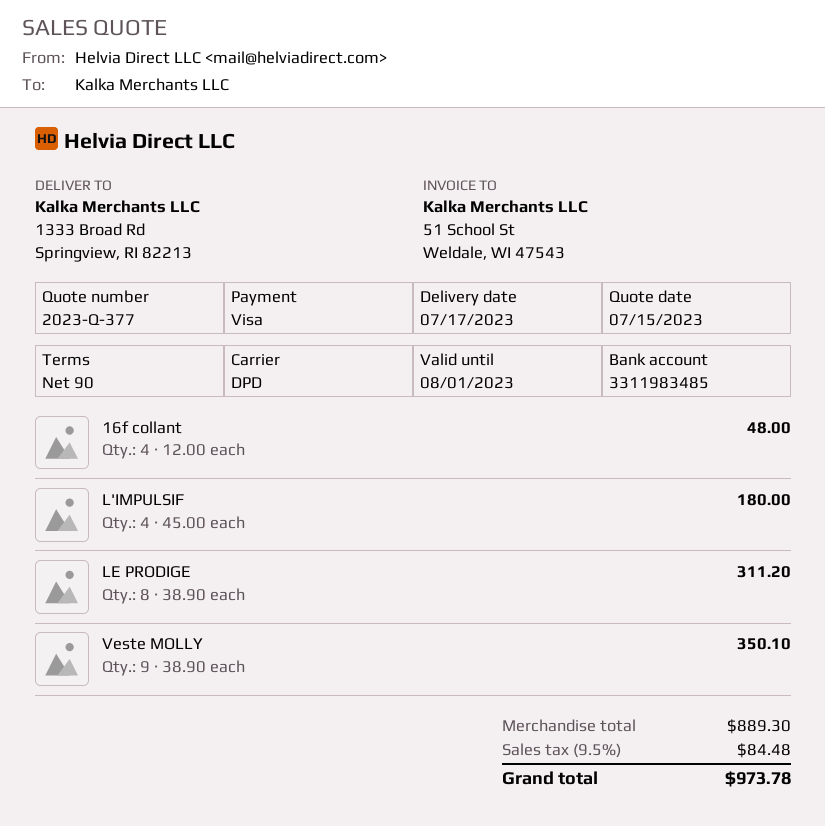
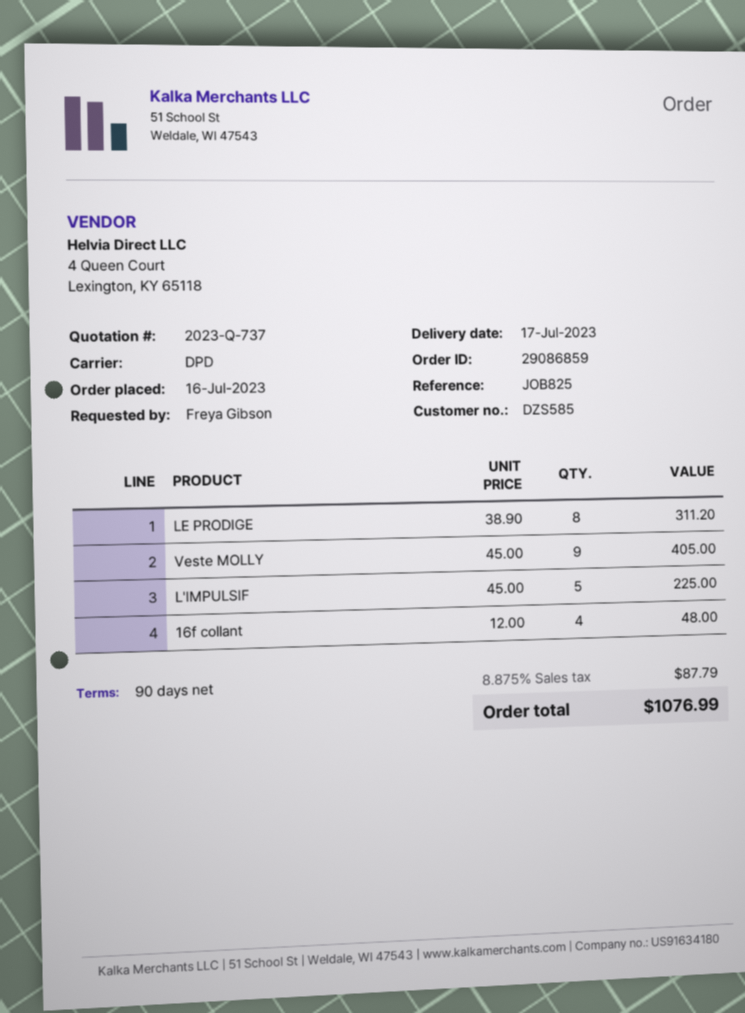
quote number: 2023-Q-377 -> 2023-Q-737
L'IMPULSIF: 4 x 45.00 = 180.00 -> 5 x 45.00 = 225.00
Veste MOLLY: 9 x 38.90 = 350.10 -> 9 x 45.00 = 405.00
tax: 9.5% = 84.48 -> 8.875% = 87.79
total: 973.78 -> 1076.99

